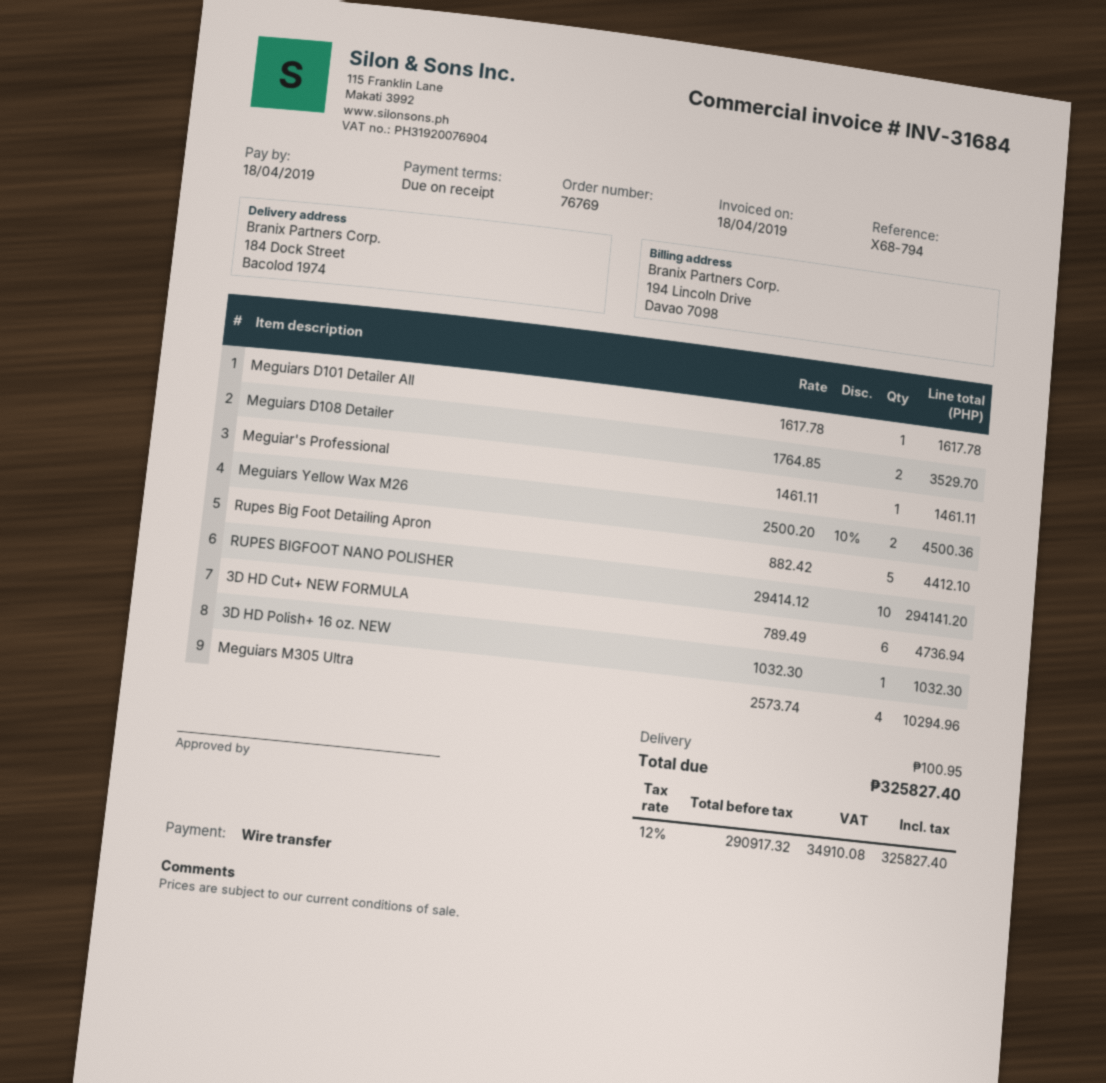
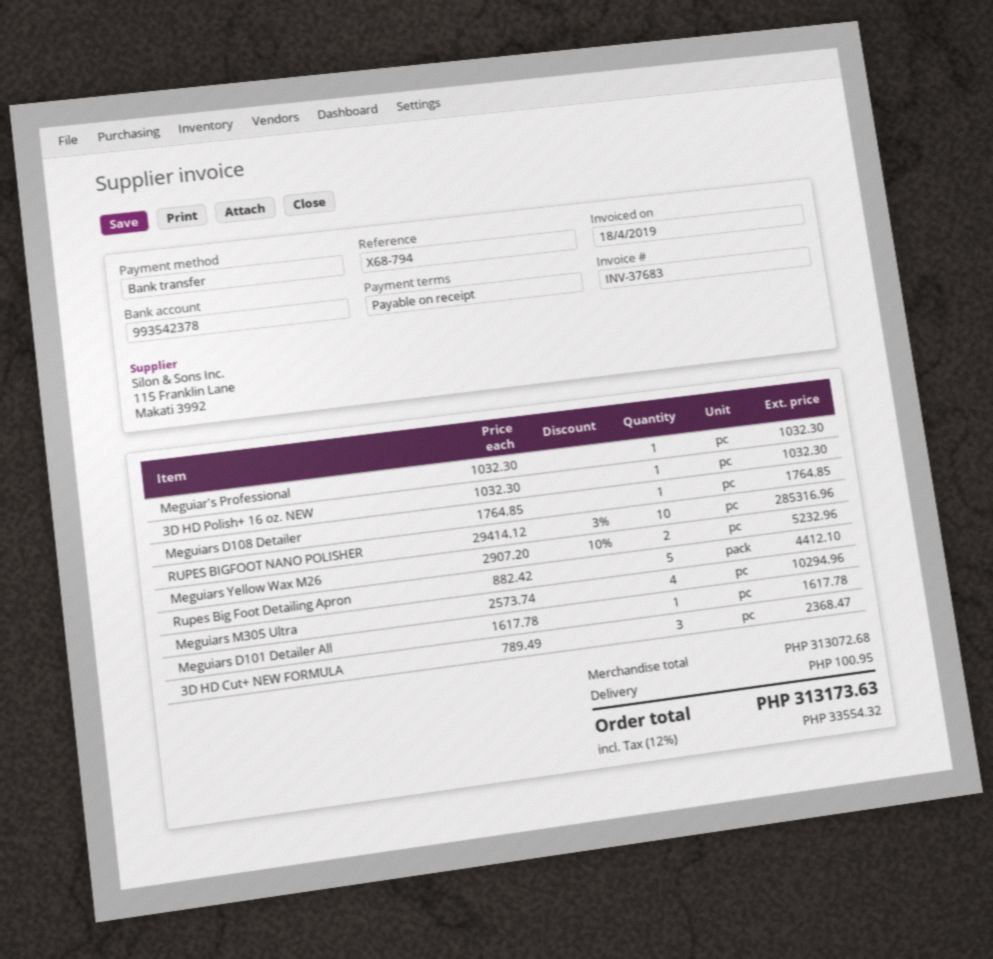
invoice number: INV-31684 -> INV-37683
Meguiars D108 Detailer: 2 x 1764.85 = 3529.70 -> 1 x 1764.85 = 1764.85
Meguiar's Professional: 1 x 1461.11 = 1461.11 -> 1 x 1032.30 = 1032.30
Meguiars Yellow Wax M26: 2 x 2500.20 - 10% = 4500.36 -> 2 x 2907.20 - 10% = 5232.96
RUPES BIGFOOT NANO POLISHER: 10 x 29414.12 = 294141.20 -> 10 x 29414.12 - 3% = 285316.96
3D HD Cut+ NEW FORMULA: 6 x 789.49 = 4736.94 -> 3 x 789.49 = 2368.47
tax: 12% = 34910.08 -> 12% = 33554.32
total: 325827.40 -> 313173.63

